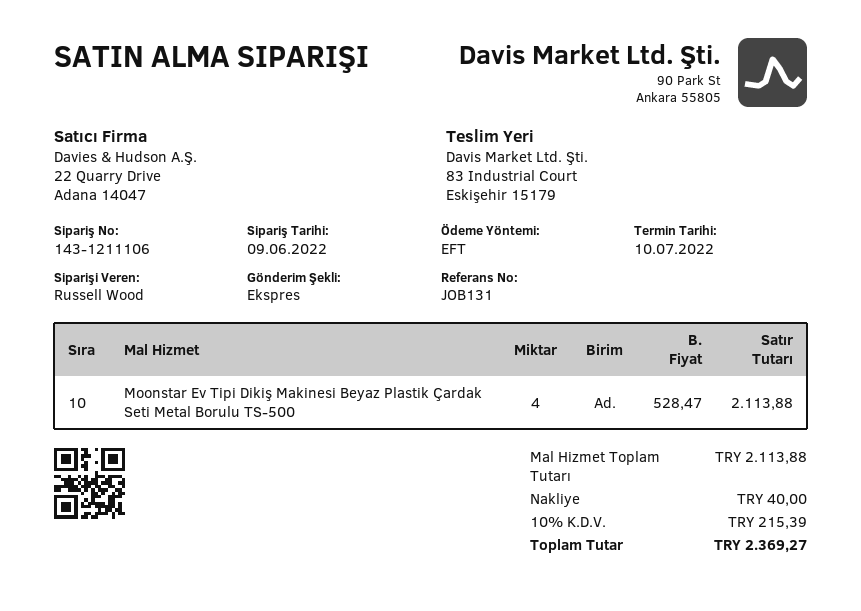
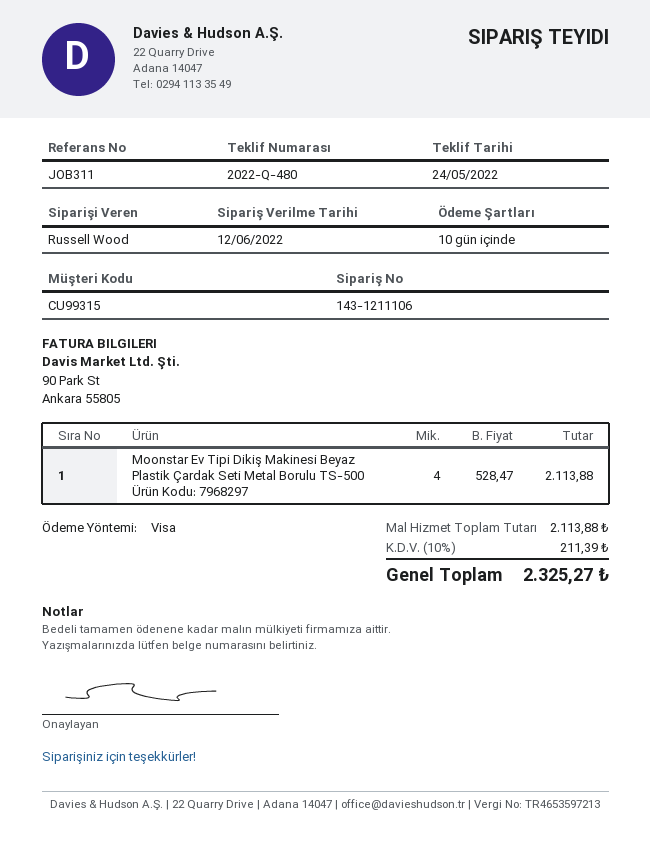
order date: 2022-06-09 -> 2022-06-12
reference: JOB131 -> JOB311
payment method: bank transfer -> Visa
shipping: 40.00 -> none
tax: 10% = 215.39 -> 10% = 211.39
total: 2369.27 -> 2325.27

